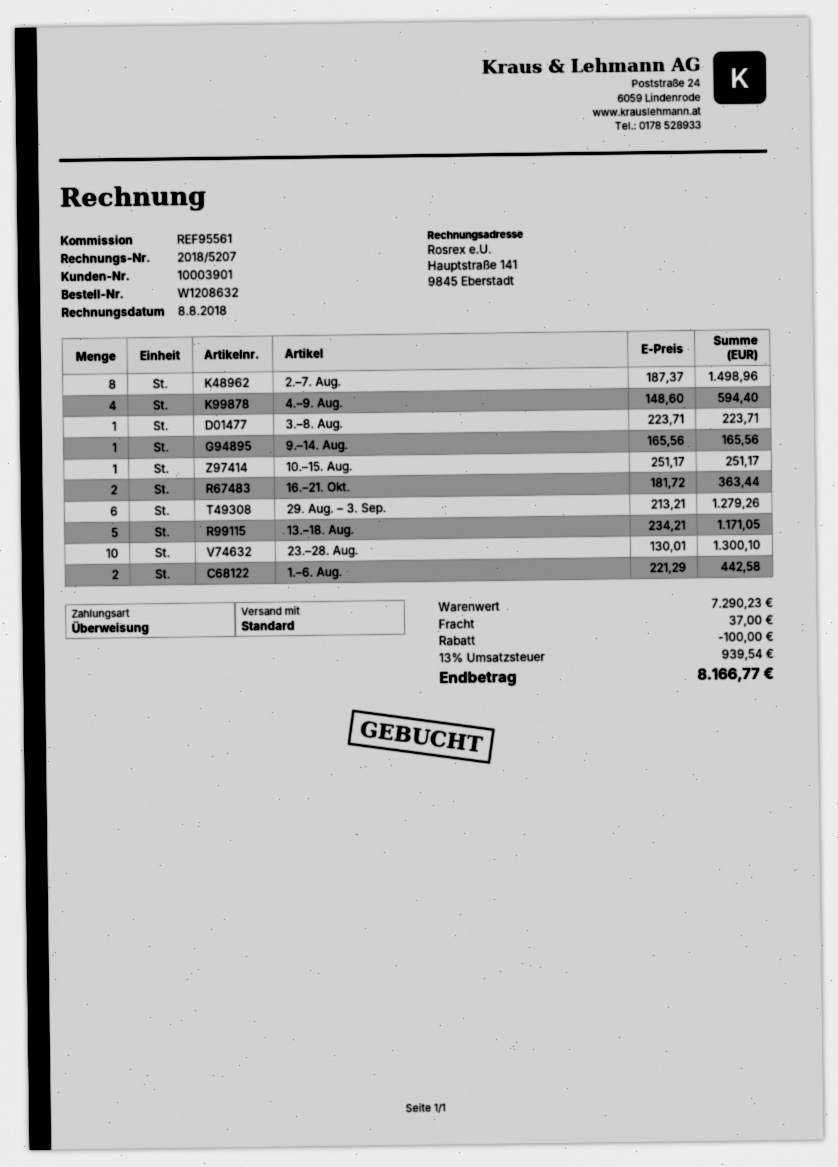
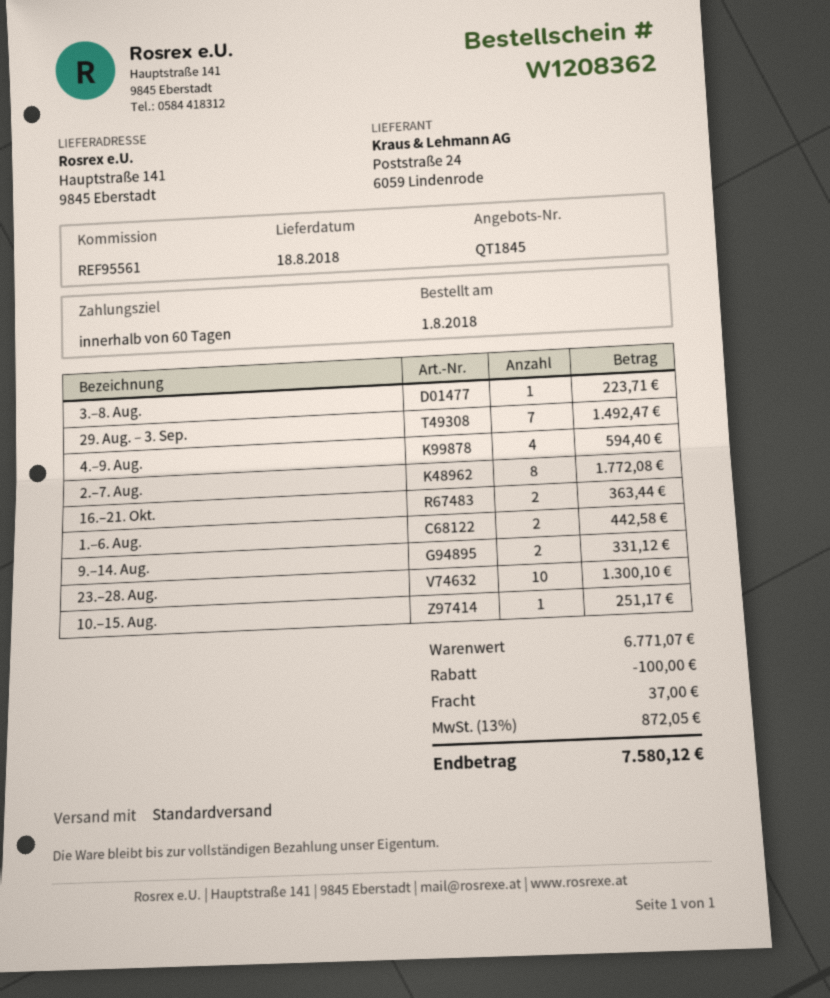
order number: W1208632 -> W1208362
2.–7. Aug.: 8 for 1498.96 -> 8 for 1772.08
9.–14. Aug.: 1 for 165.56 -> 2 for 331.12
29. Aug. – 3. Sep.: 6 for 1279.26 -> 7 for 1492.47
13.–18. Aug.: 5 for 1171.05 -> none
subtotal: 7290.23 -> 6771.07
tax: 13% = 939.54 -> 13% = 872.05
total: 8166.77 -> 7580.12

